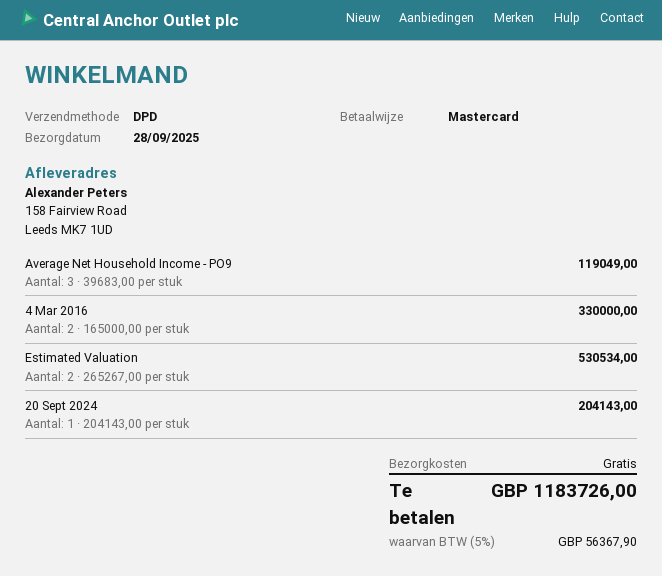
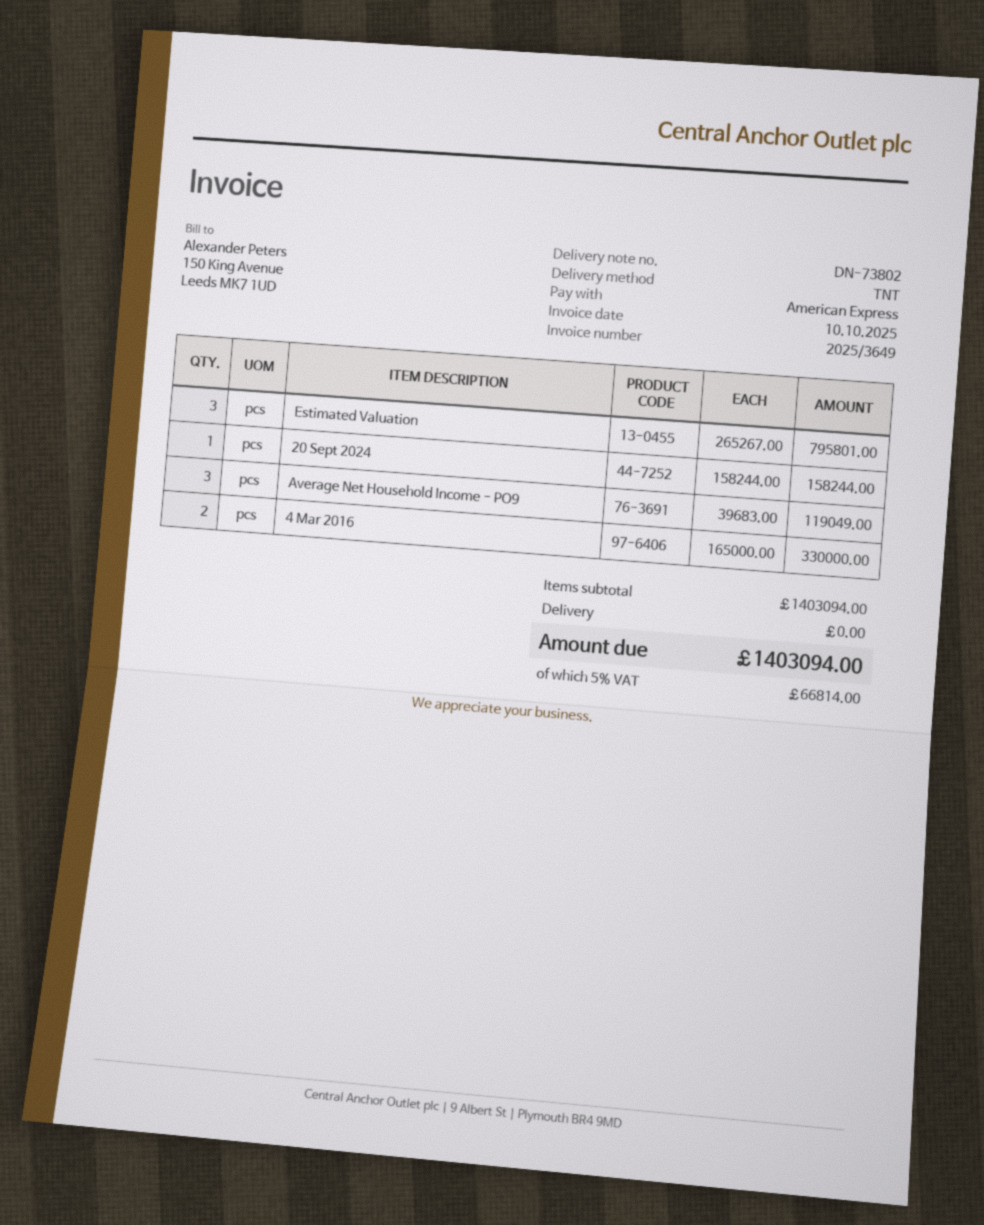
payment method: Mastercard -> American Express
shipping method: DPD -> TNT
Estimated Valuation: 2 x 265267.00 = 530534.00 -> 3 x 265267.00 = 795801.00
20 Sept 2024: 1 x 204143.00 = 204143.00 -> 1 x 158244.00 = 158244.00
tax: 5% = 56367.90 -> 5% = 66814.00
total: 1183726.00 -> 1403094.00

